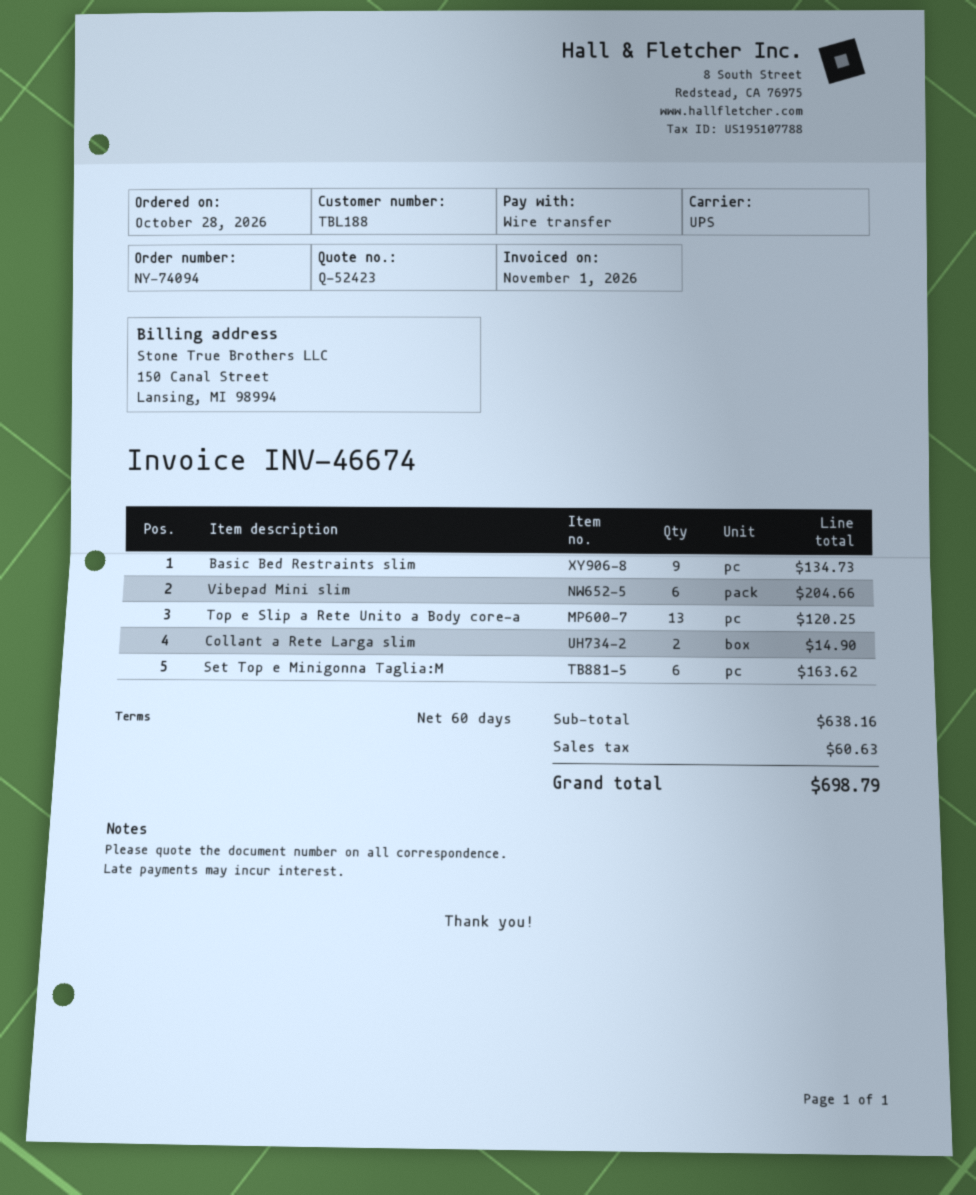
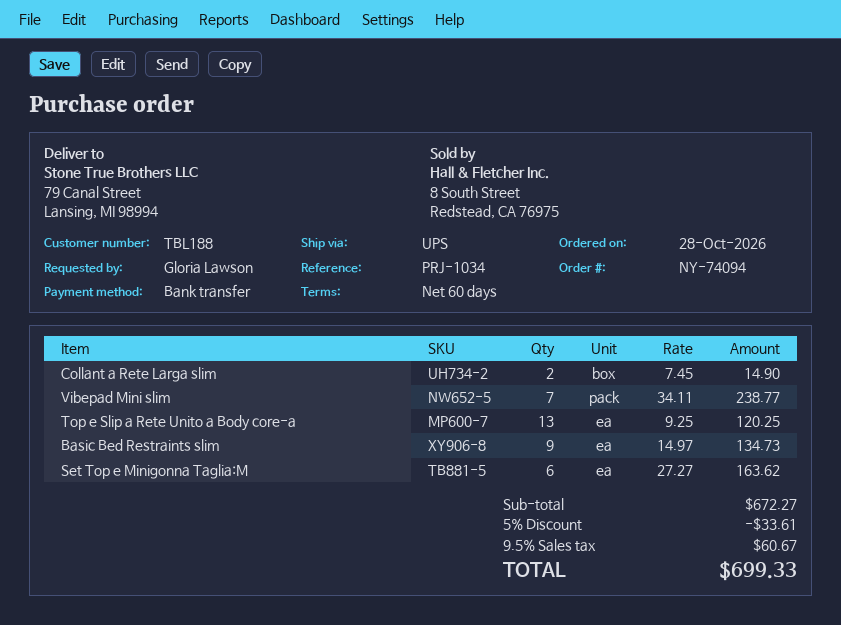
Vibepad Mini slim: 6 for 204.66 -> 7 for 238.77
subtotal: 638.16 -> 672.27
discount: none -> 5% = 33.61
tax: 60.63 -> 60.67
total: 698.79 -> 699.33

